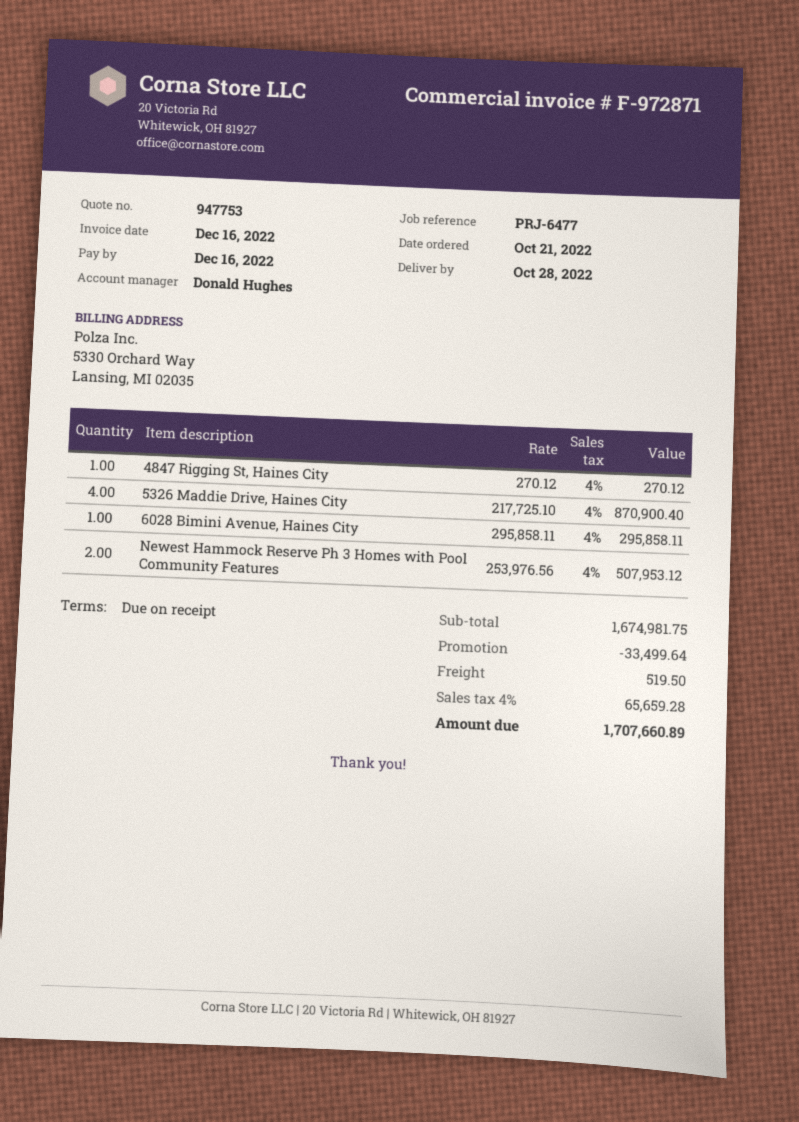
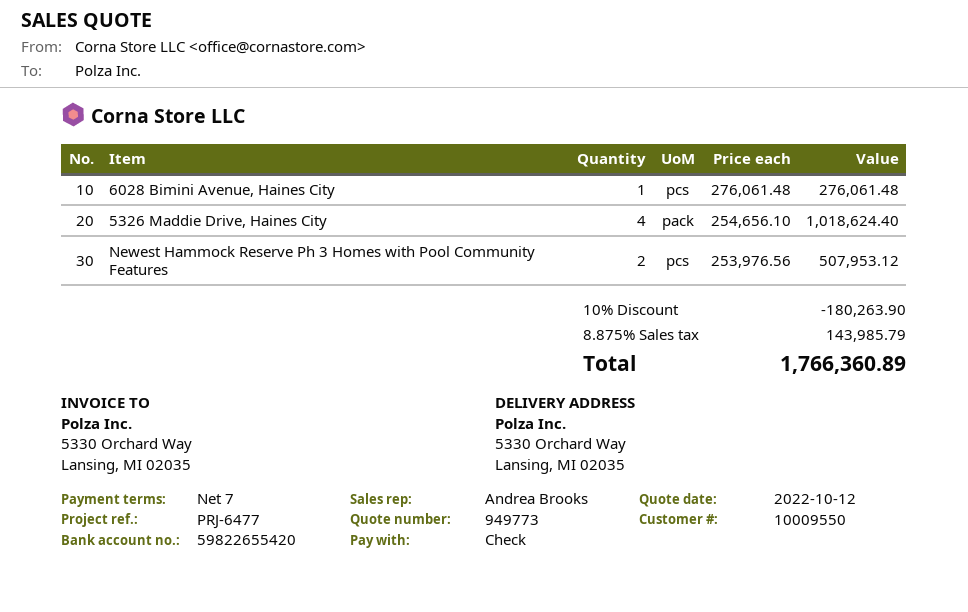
quote number: 947753 -> 949773
payment terms: on receipt -> 7 days
sales rep: Donald Hughes -> Andrea Brooks
4847 Rigging St, Haines City: 1 x 270.12 = 270.12 -> none
5326 Maddie Drive, Haines City: 4 x 217725.10 = 870900.40 -> 4 x 254656.10 = 1018624.40
6028 Bimini Avenue, Haines City: 1 x 295858.11 = 295858.11 -> 1 x 276061.48 = 276061.48
discount: 33499.64 -> 180263.90
shipping: 519.50 -> none
tax: 4% = 65659.28 -> 8.875% = 143985.79
total: 1707660.89 -> 1766360.89

